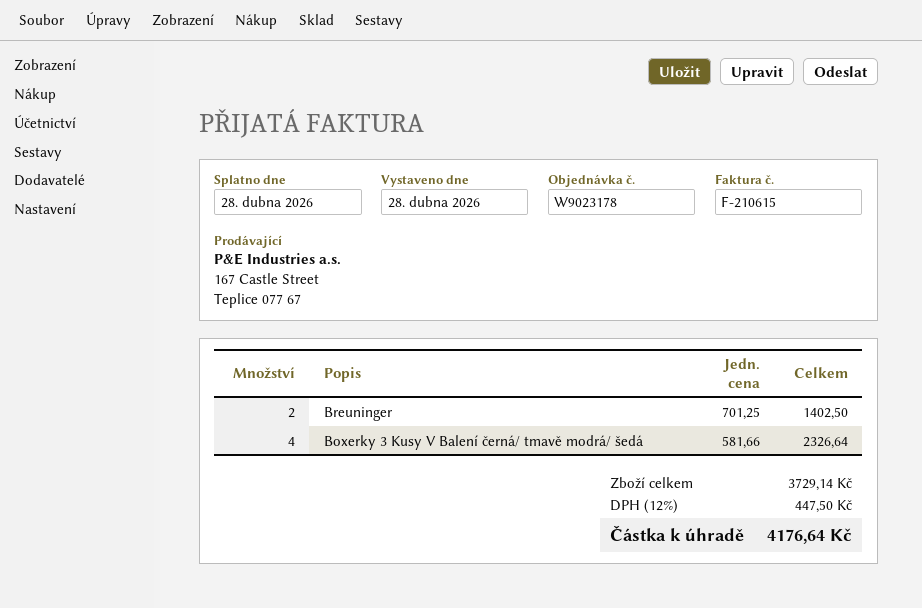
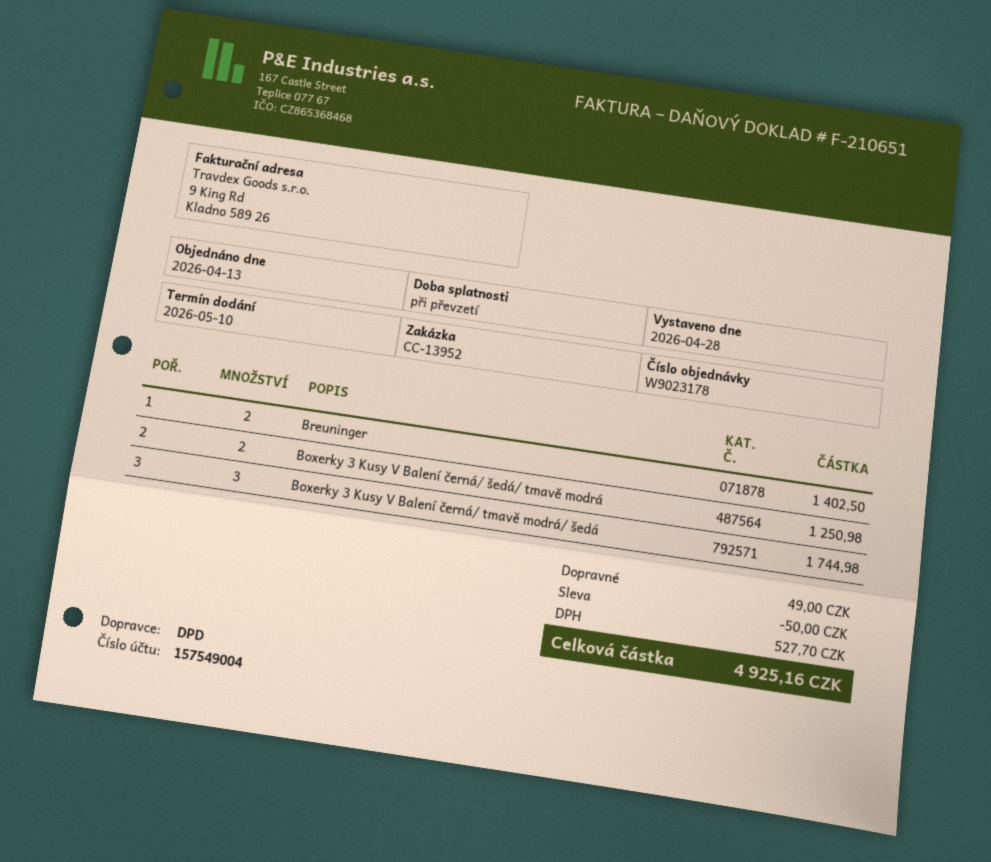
invoice number: F-210615 -> F-210651
Boxerky 3 Kusy V Balení černá/ tmavě modrá/ šedá: 4 for 2326.64 -> 3 for 1744.98
Boxerky 3 Kusy V Balení černá/ šedá/ tmavě modrá: none -> 2 for 1250.98
discount: none -> 50.00
shipping: none -> 49.00
tax: 447.50 -> 527.70
total: 4176.64 -> 4925.16

